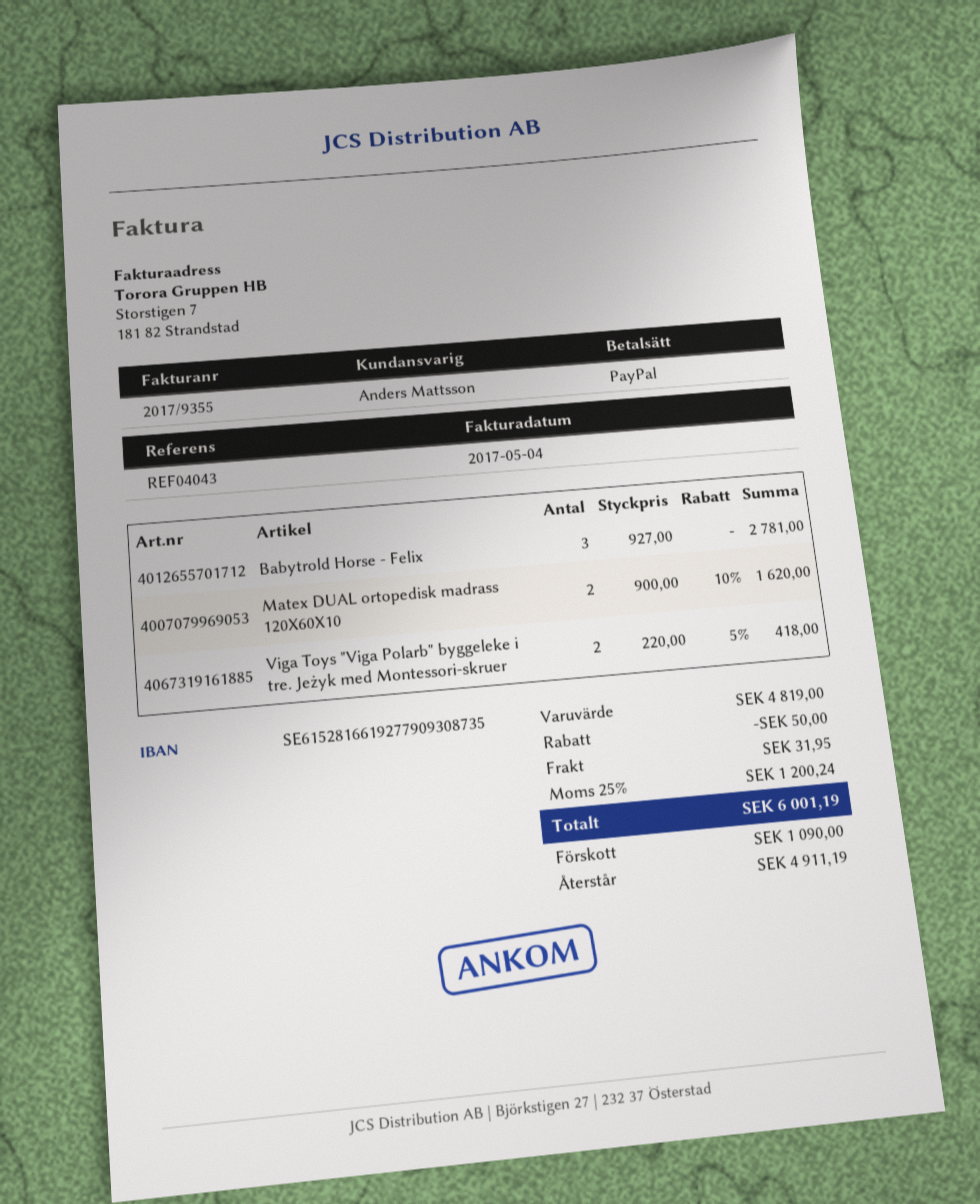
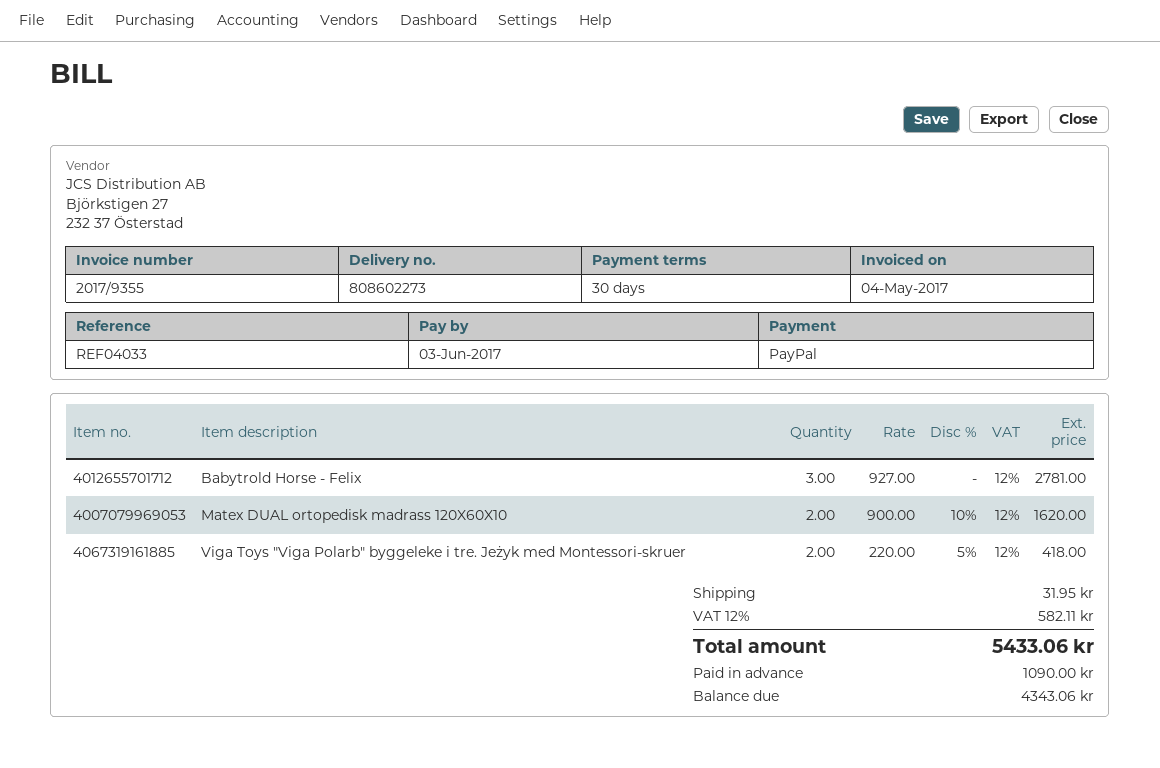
reference: REF04043 -> REF04033
discount: 50.00 -> none
tax: 25% = 1200.24 -> 12% = 582.11
total: 6001.19 -> 5433.06
balance: 4911.19 -> 4343.06

